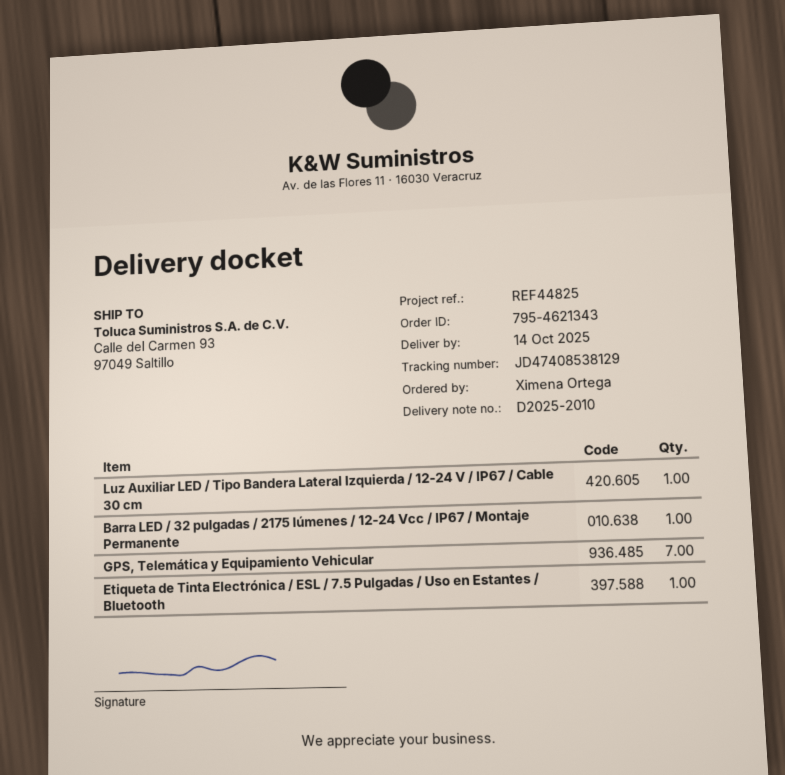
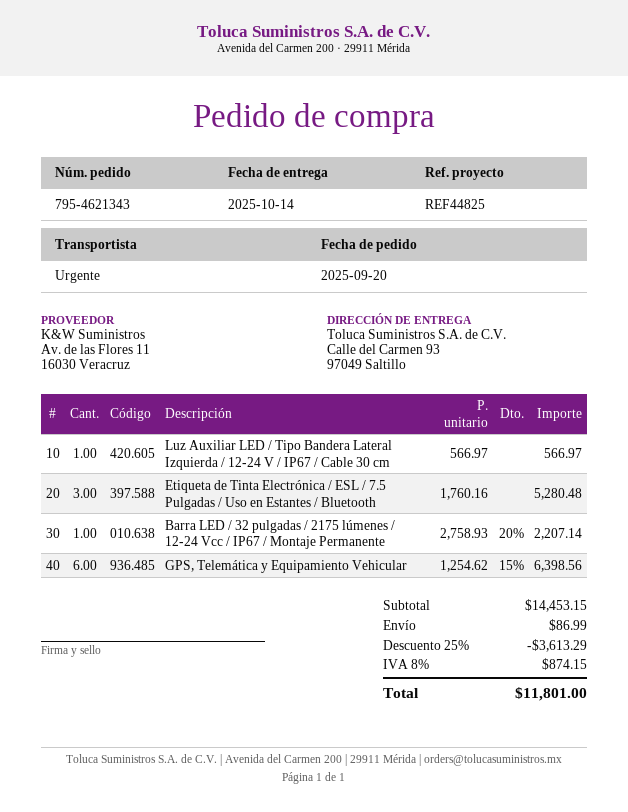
GPS, Telemática y Equipamiento Vehicular: 7 -> 6
Etiqueta de Tinta Electrónica / ESL / 7.5 Pulgadas / Uso en Estantes / Bluetooth: 1 -> 3

